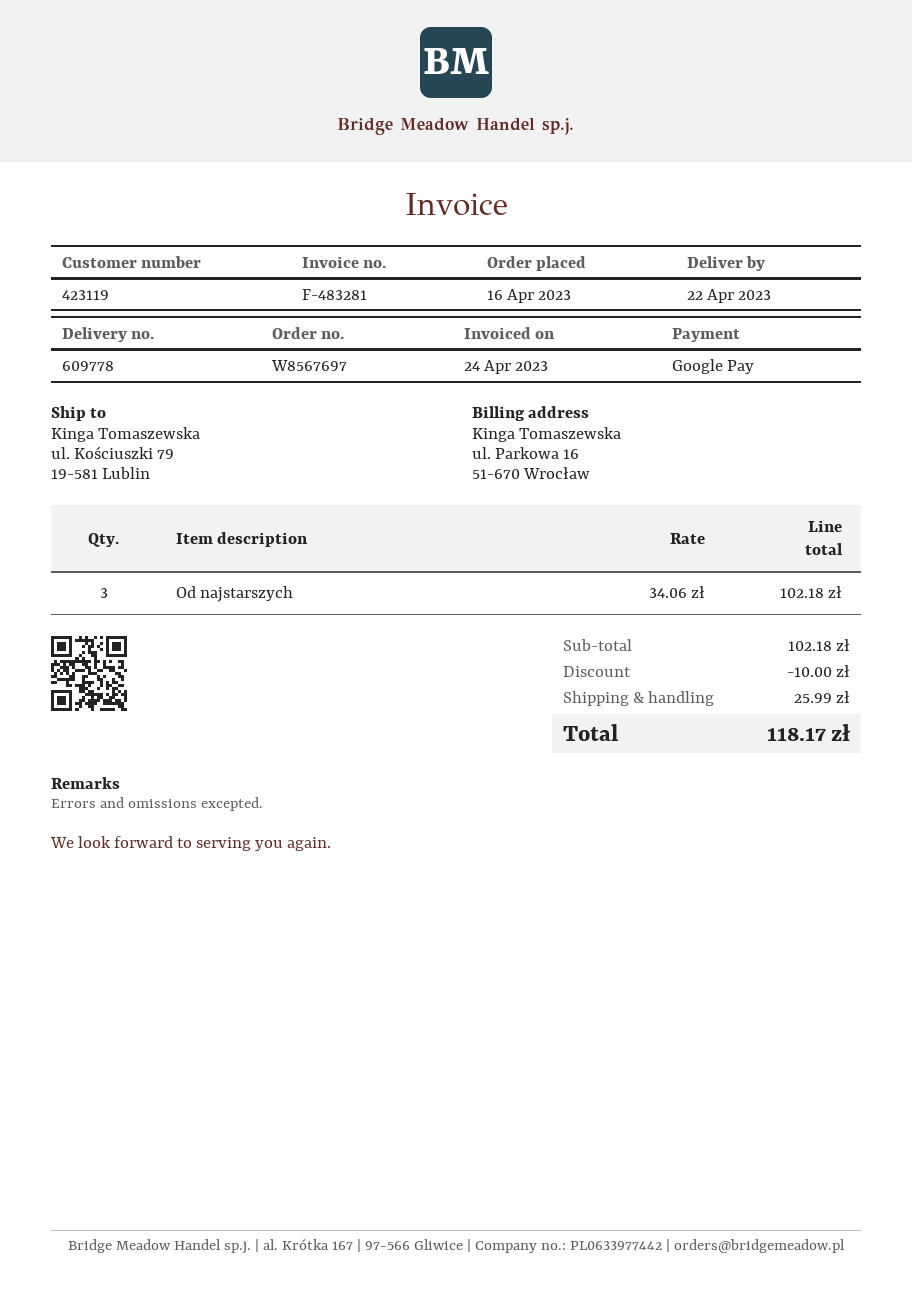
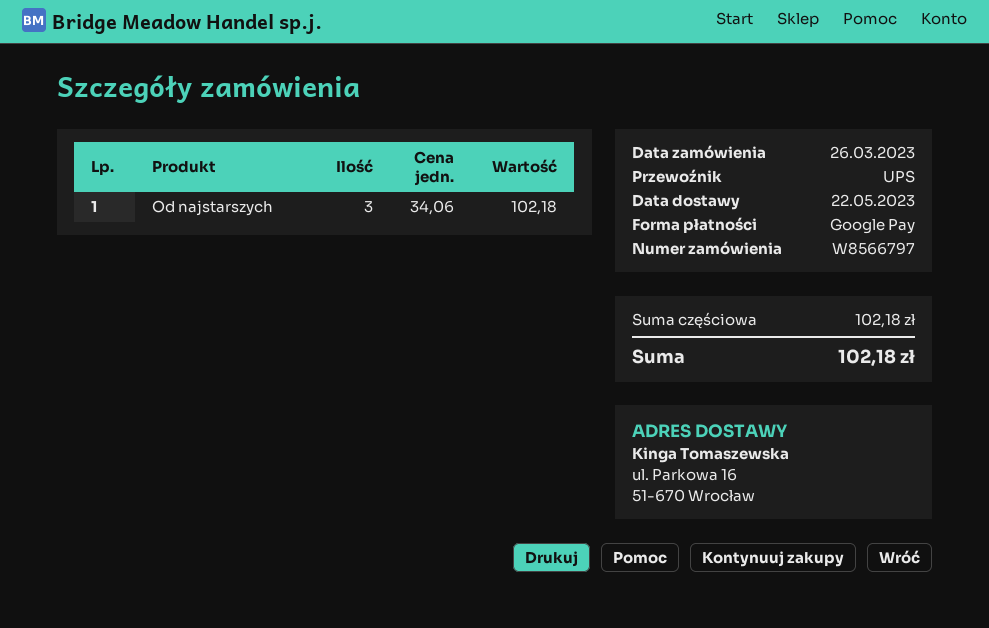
order number: W8567697 -> W8566797
order date: 2023-04-16 -> 2023-03-26
delivery date: 2023-04-22 -> 2023-05-22
ship to: ul. Kościuszki 79, 19-581 Lublin -> ul. Parkowa 16, 51-670 Wrocław
discount: 10.00 -> none
shipping: 25.99 -> none
total: 118.17 -> 102.18

